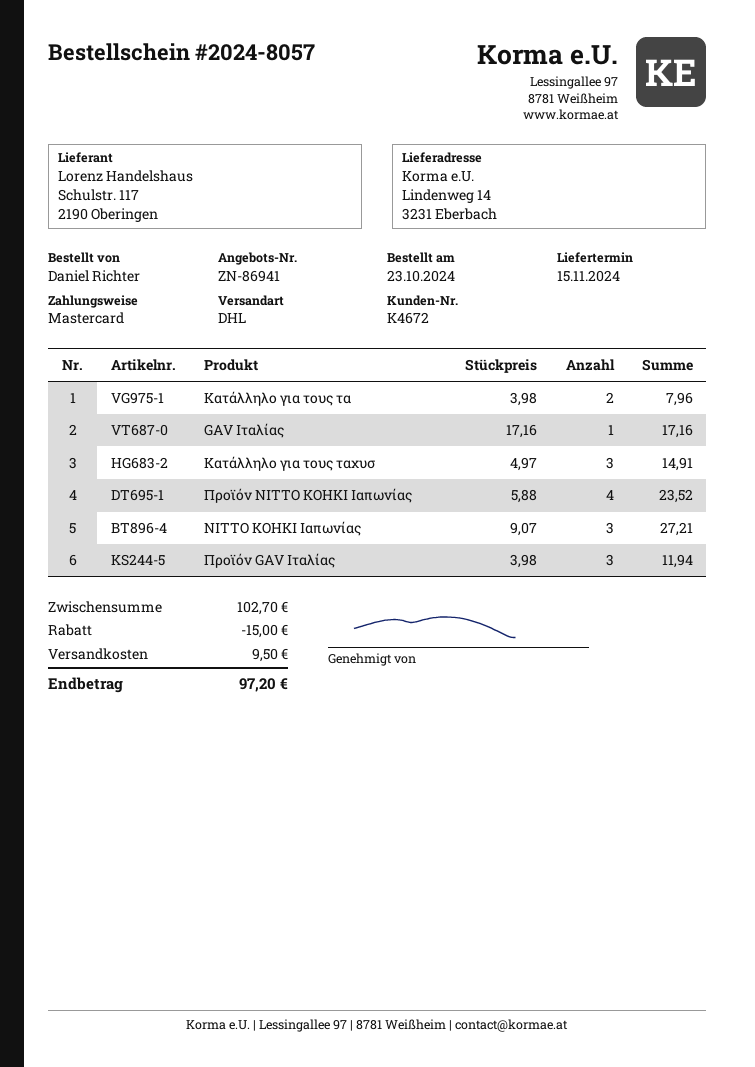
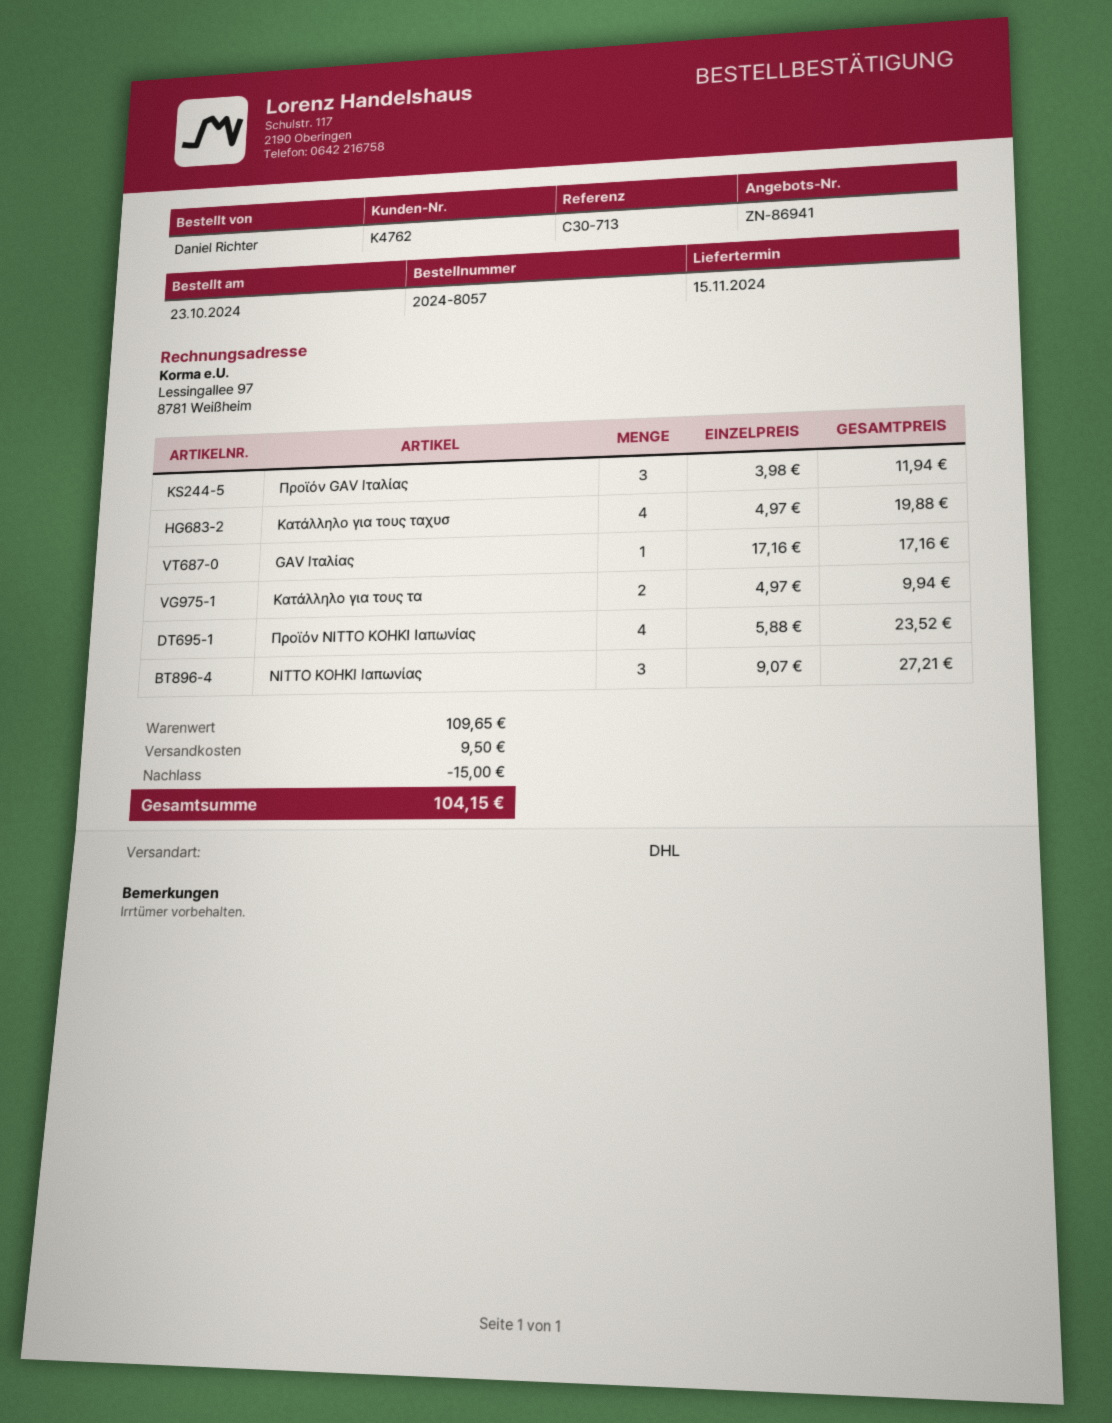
customer number: K4672 -> K4762
Κατάλληλο για τους τα: 2 x 3.98 = 7.96 -> 2 x 4.97 = 9.94
Κατάλληλο για τους ταχυσ: 3 x 4.97 = 14.91 -> 4 x 4.97 = 19.88
subtotal: 102.70 -> 109.65
total: 97.20 -> 104.15

